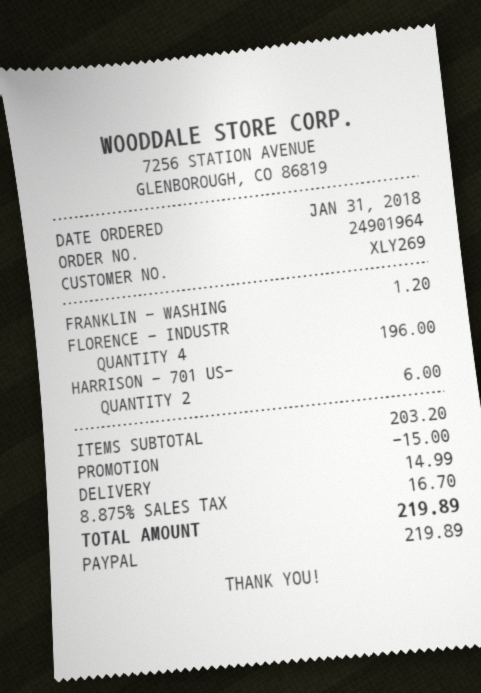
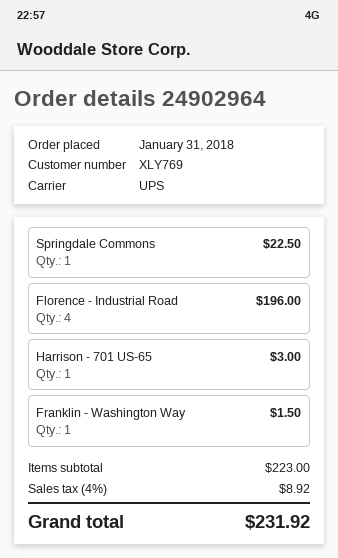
order number: 24901964 -> 24902964
customer number: XLY269 -> XLY769
FRANKLIN - WASHING: 1 for 1.20 -> 1 for 1.50
HARRISON - 701 US-: 2 for 6.00 -> 1 for 3.00
Springdale Commons: none -> 1 for 22.50
subtotal: 203.20 -> 223.00
discount: 15.00 -> none
shipping: 14.99 -> none
tax: 8.875% = 16.70 -> 4% = 8.92
total: 219.89 -> 231.92

